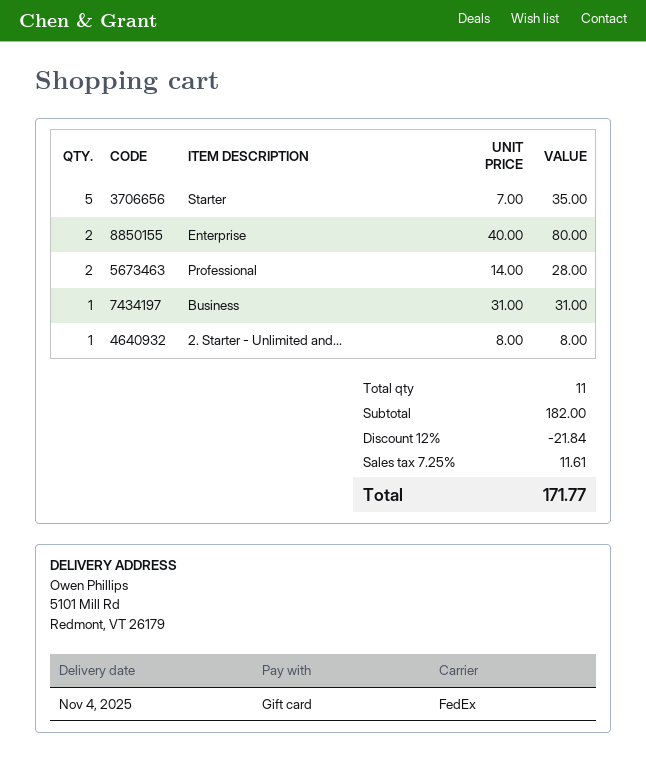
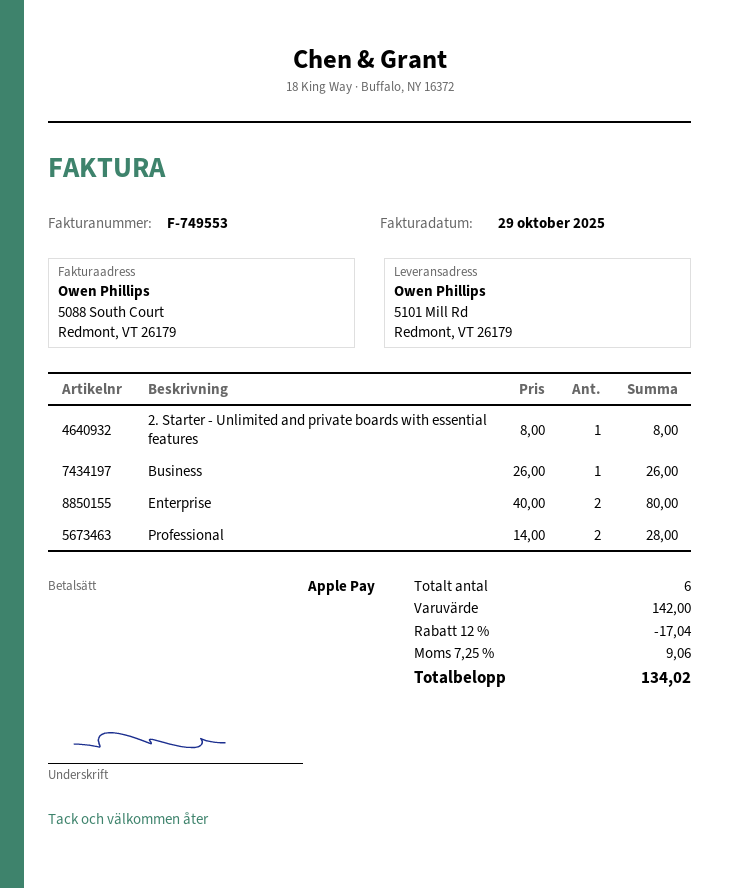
payment method: gift card -> Apple Pay
Starter: 5 x 7.00 = 35.00 -> none
Business: 1 x 31.00 = 31.00 -> 1 x 26.00 = 26.00
total quantity: 11 -> 6
subtotal: 182.00 -> 142.00
discount: 12% = 21.84 -> 12% = 17.04
tax: 7.25% = 11.61 -> 7.25% = 9.06
total: 171.77 -> 134.02

